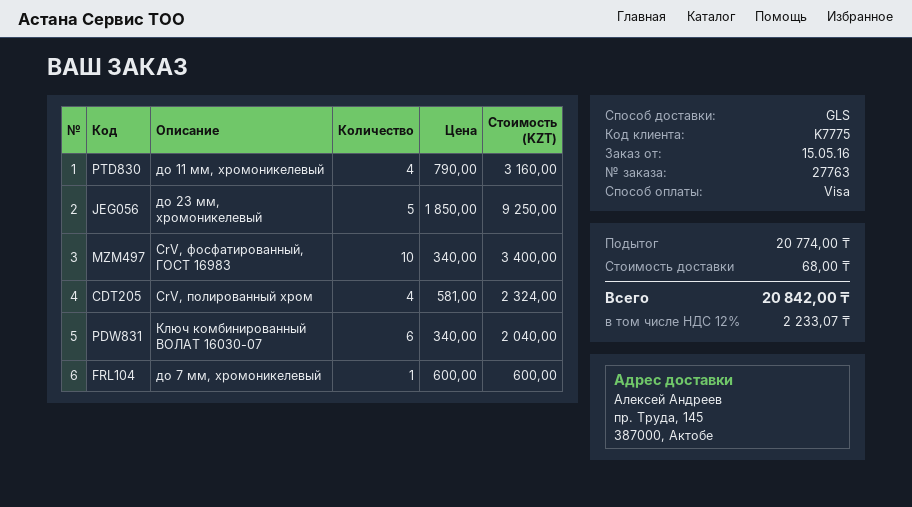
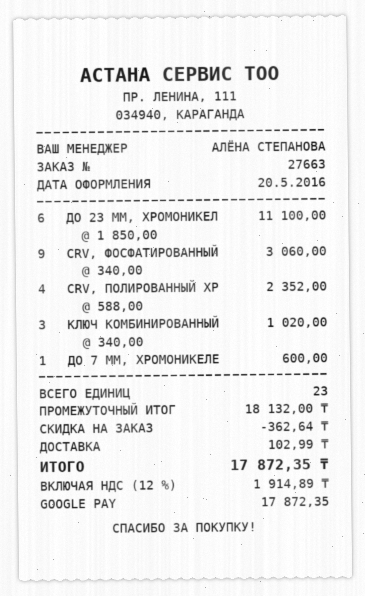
order number: 27763 -> 27663
order date: 2016-05-15 -> 2016-05-20
payment method: Visa -> Google Pay
до 11 мм, хромоникелевый: 4 x 790.00 = 3160.00 -> none
до 23 мм, хромоникелевый: 5 x 1850.00 = 9250.00 -> 6 x 1850.00 = 11100.00
CrV, фосфатированный, ГОСТ 16983: 10 x 340.00 = 3400.00 -> 9 x 340.00 = 3060.00
CrV, полированный хром: 4 x 581.00 = 2324.00 -> 4 x 588.00 = 2352.00
Ключ комбинированный ВОЛАТ 16030-07: 6 x 340.00 = 2040.00 -> 3 x 340.00 = 1020.00
subtotal: 20774.00 -> 18132.00
discount: none -> 362.64
shipping: 68.00 -> 102.99
tax: 12% = 2233.07 -> 12% = 1914.89
total: 20842.00 -> 17872.35

